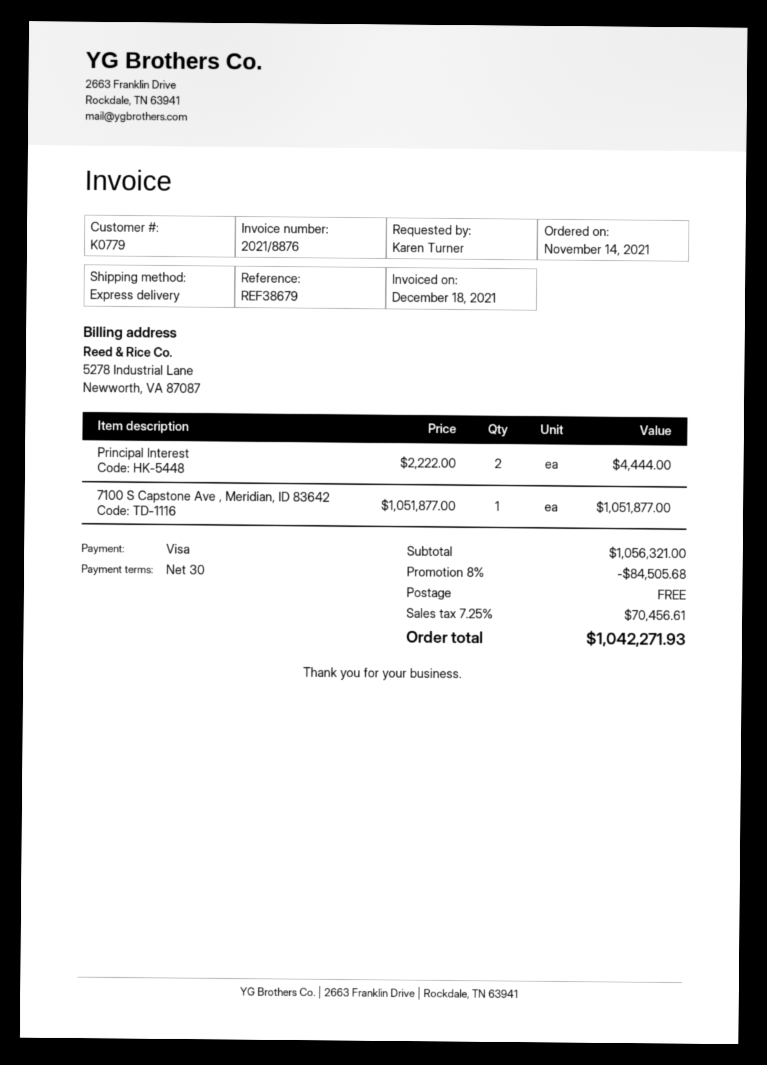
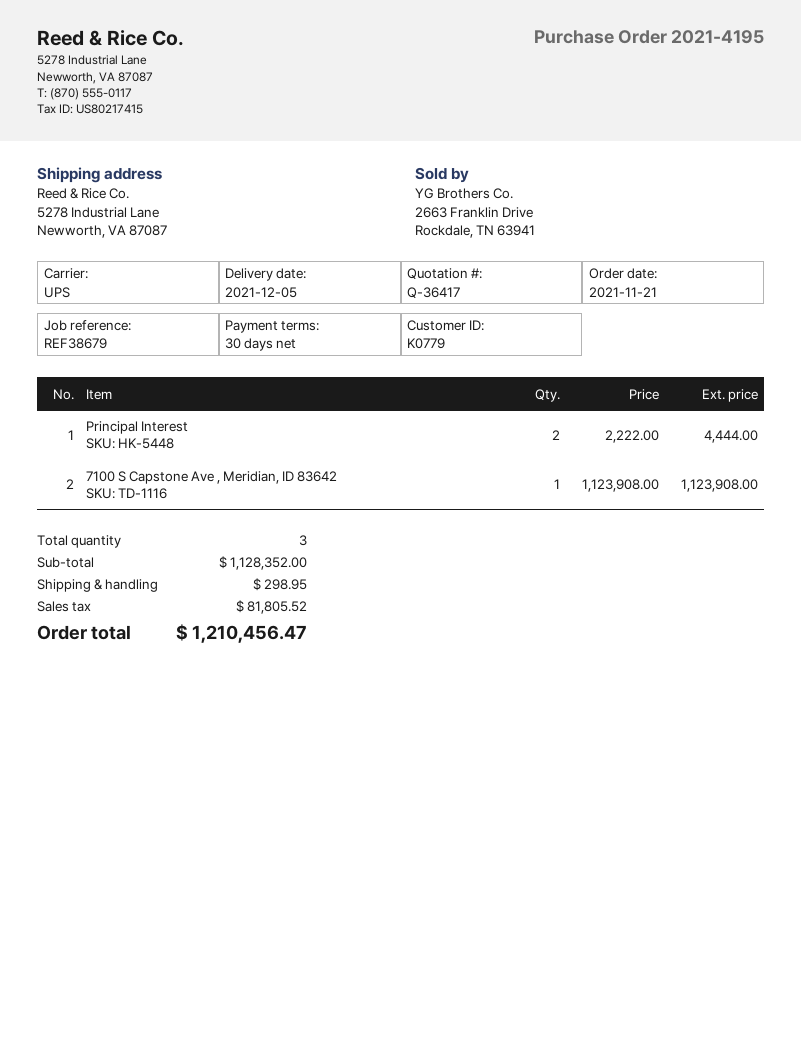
order date: 2021-11-14 -> 2021-11-21
shipping method: express -> UPS
7100 S Capstone Ave , Meridian, ID 83642: 1 x 1051877.00 = 1051877.00 -> 1 x 1123908.00 = 1123908.00
subtotal: 1056321.00 -> 1128352.00
discount: 8% = 84505.68 -> none
shipping: 0.00 -> 298.95
tax: 70456.61 -> 81805.52
total: 1042271.93 -> 1210456.47

